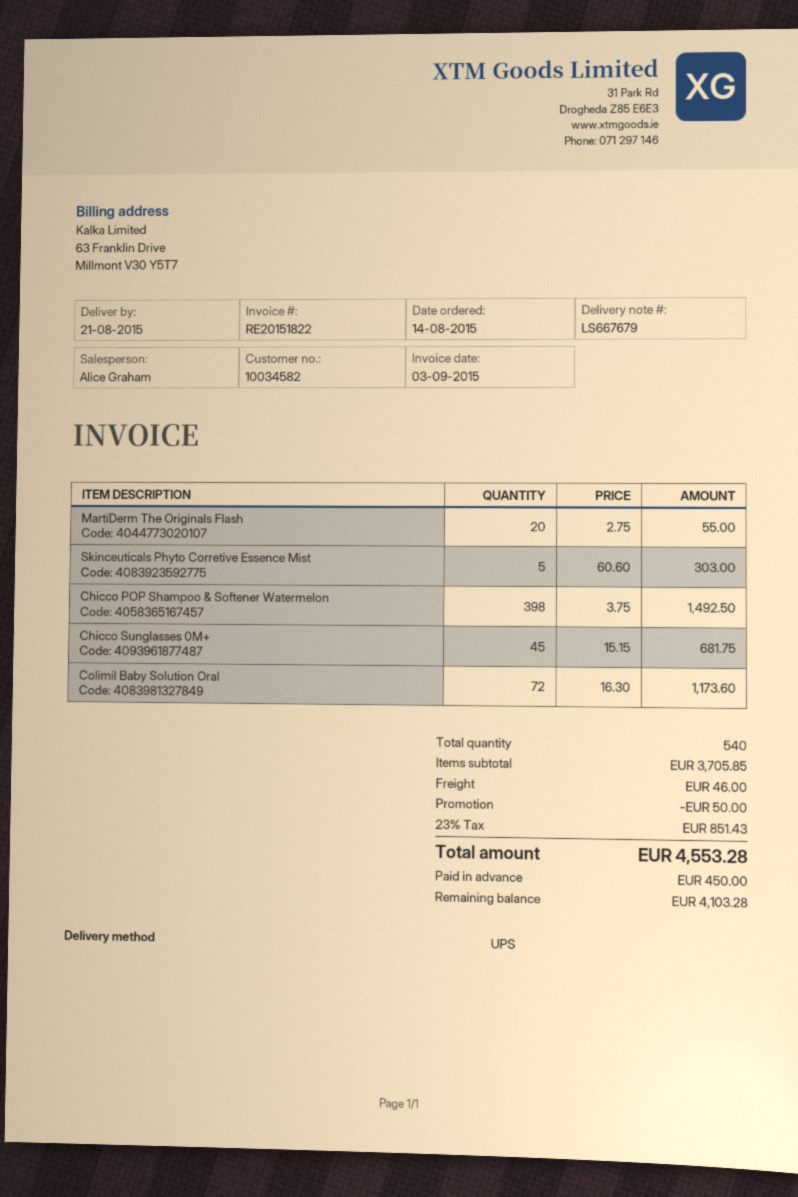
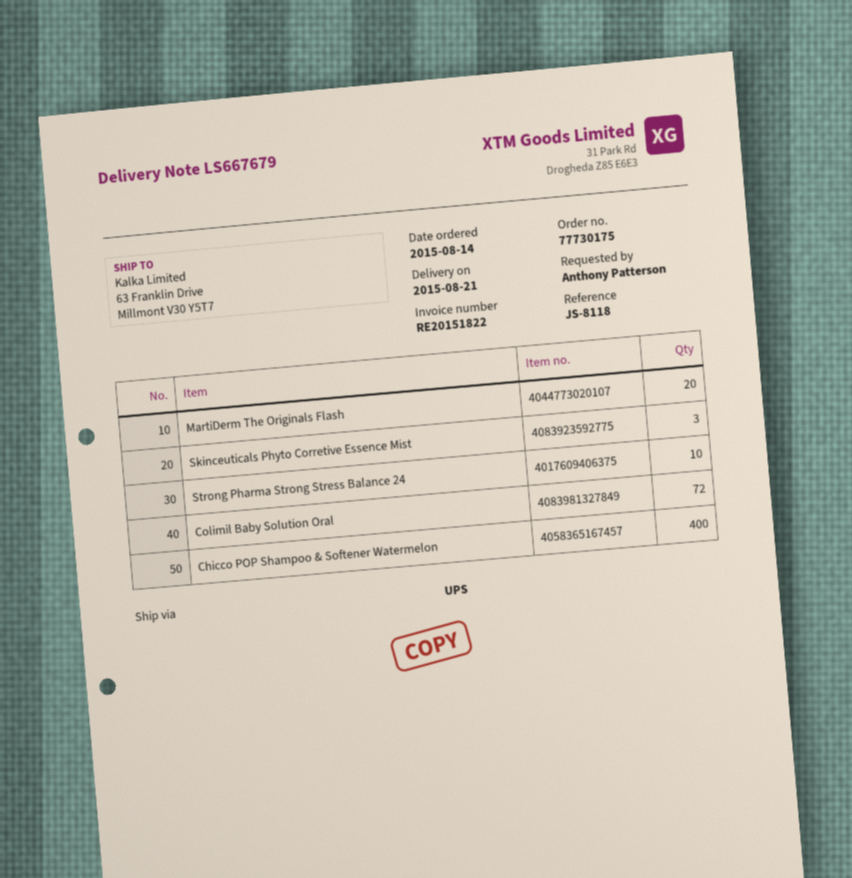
Skinceuticals Phyto Corretive Essence Mist: 5 -> 3
Chicco POP Shampoo & Softener Watermelon: 398 -> 400
Chicco Sunglasses 0M+: 45 -> none
Strong Pharma Strong Stress Balance 24: none -> 10

